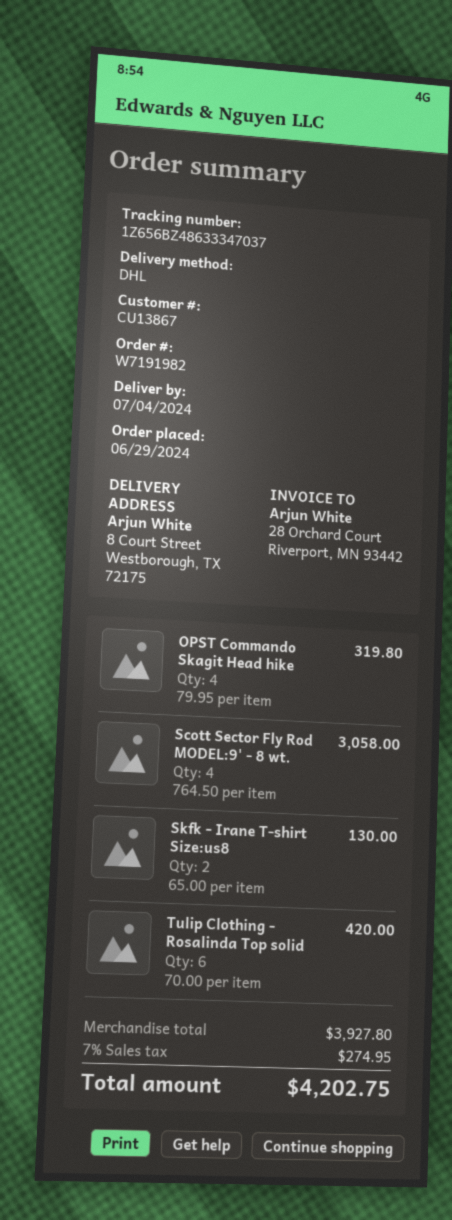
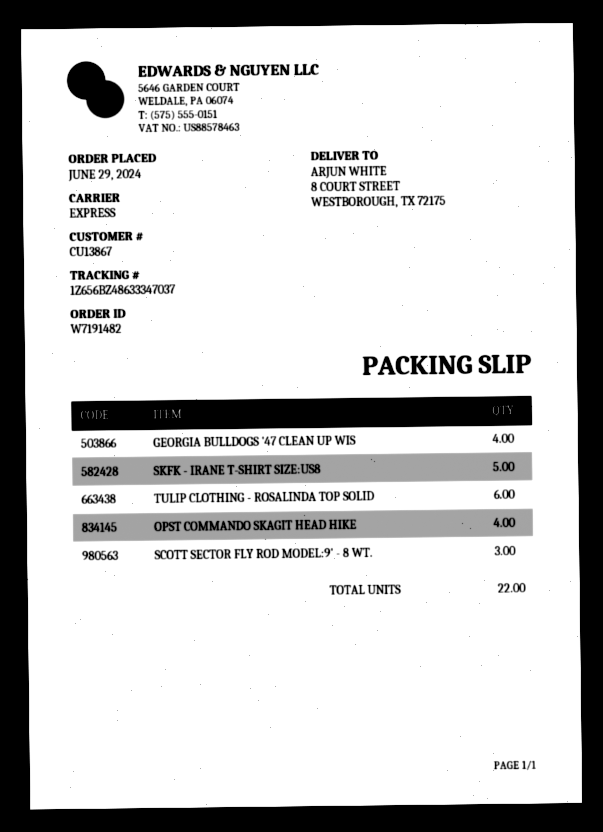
order number: W7191982 -> W7191482
shipping method: DHL -> express
Scott Sector Fly Rod MODEL:9' - 8 wt.: 4 -> 3
Skfk - Irane T-shirt Size:us8: 2 -> 5
GEORGIA BULLDOGS '47 CLEAN UP WIS: none -> 4

